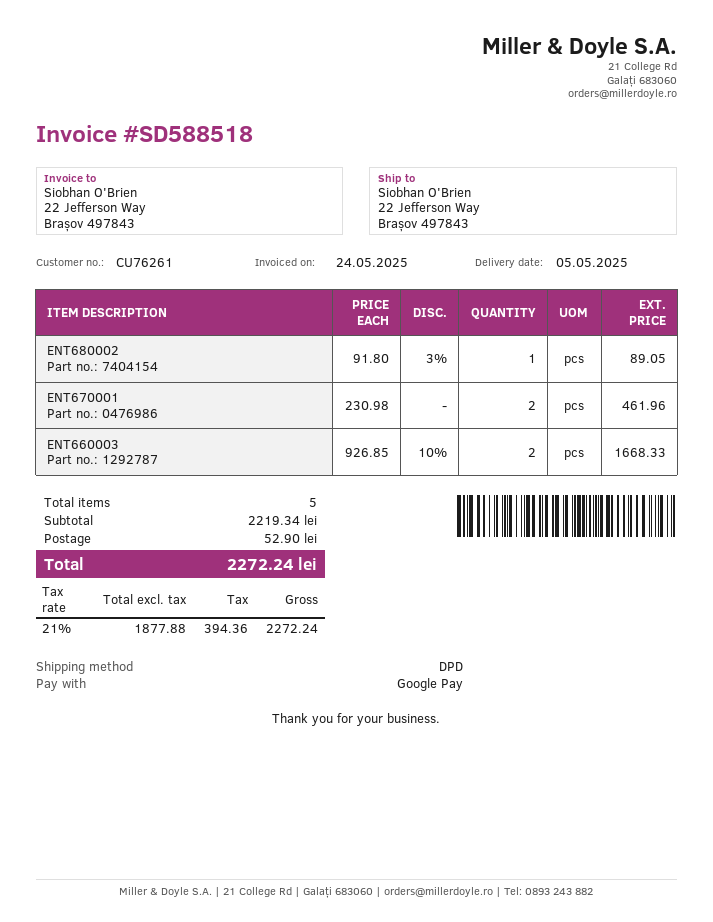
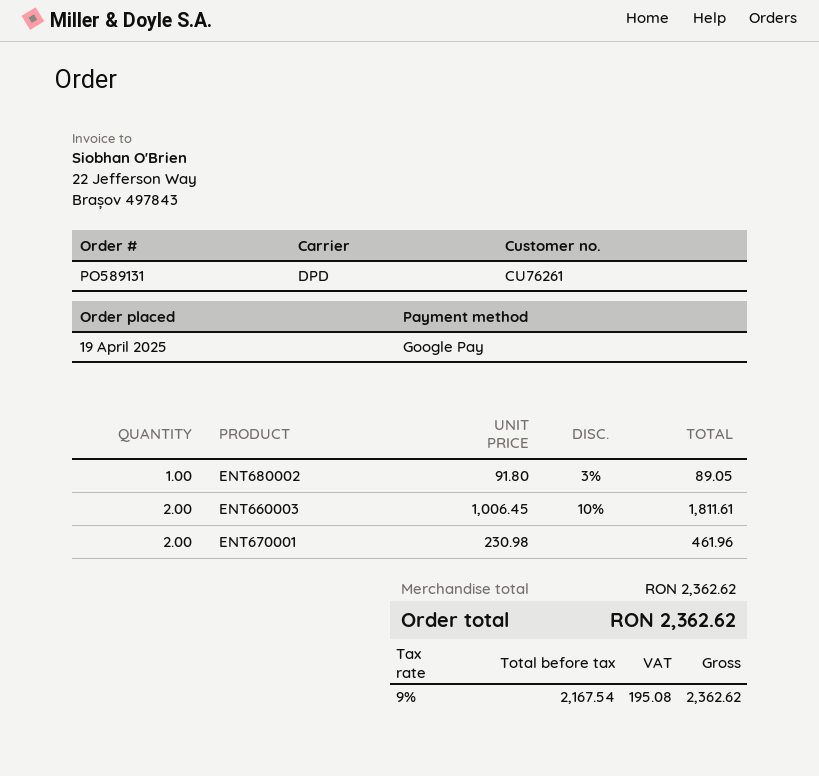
ENT660003: 2 x 926.85 - 10% = 1668.33 -> 2 x 1006.45 - 10% = 1811.61
subtotal: 2219.34 -> 2362.62
shipping: 52.90 -> none
net: 1877.88 -> 2167.54
tax: 21% = 394.36 -> 9% = 195.08
total: 2272.24 -> 2362.62

